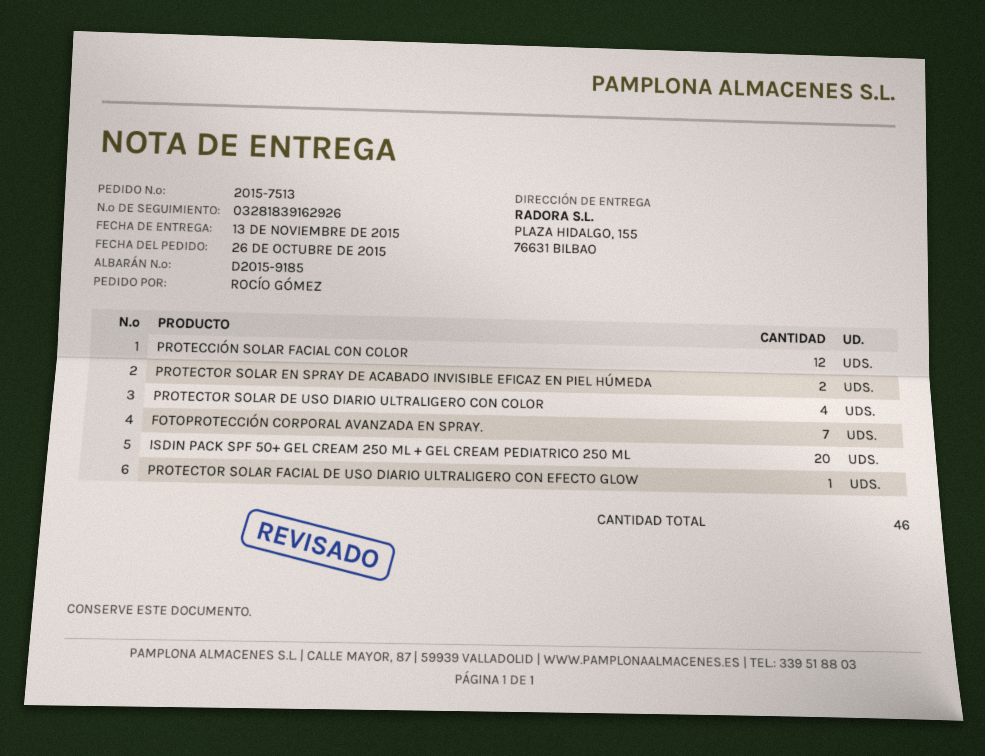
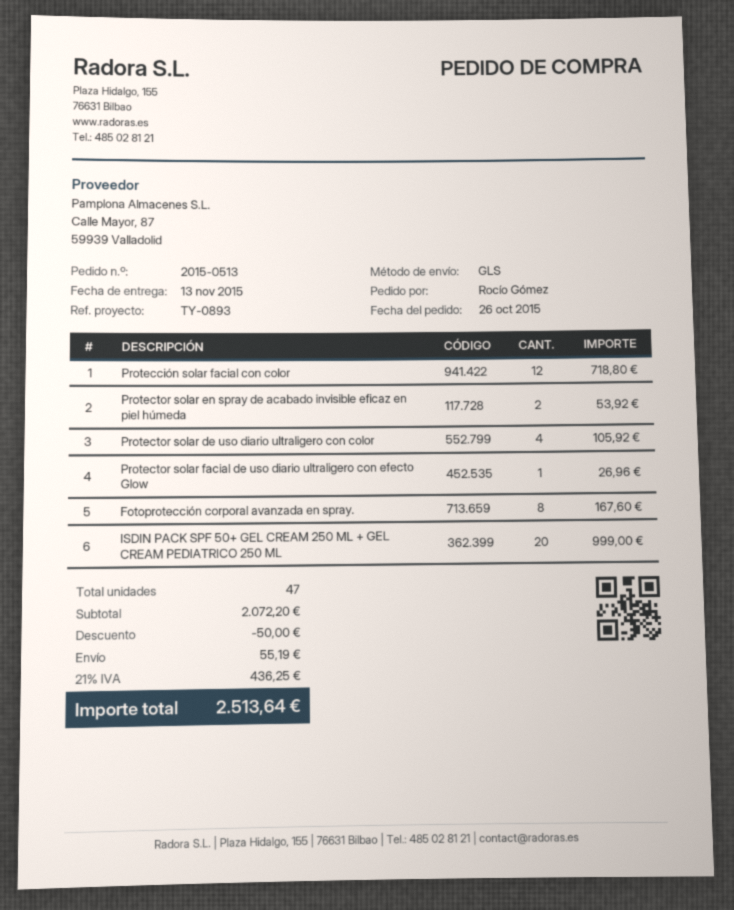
order number: 2015-7513 -> 2015-0513
FOTOPROTECCIÓN CORPORAL AVANZADA EN SPRAY.: 7 -> 8
total quantity: 46 -> 47

